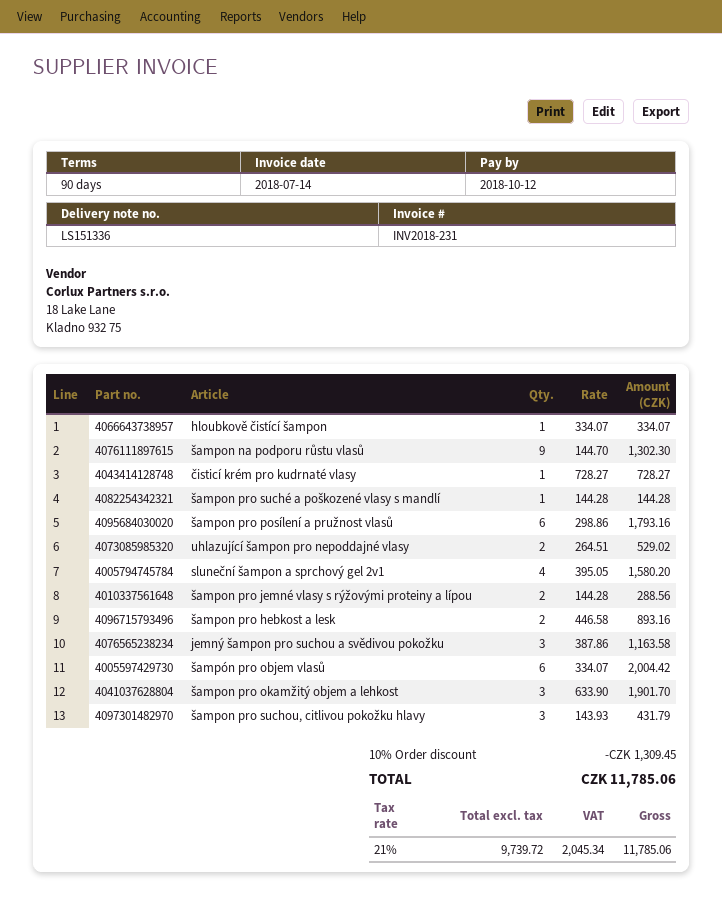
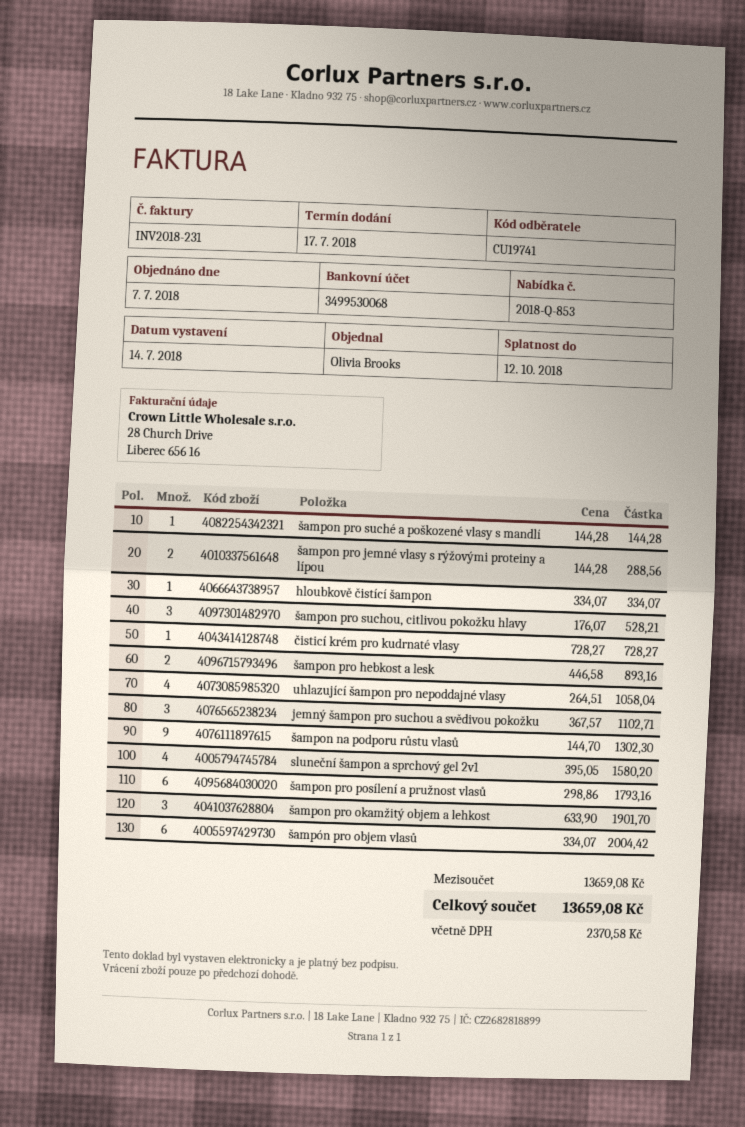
uhlazující šampon pro nepoddajné vlasy: 2 x 264.51 = 529.02 -> 4 x 264.51 = 1058.04
jemný šampon pro suchou a svědivou pokožku: 3 x 387.86 = 1163.58 -> 3 x 367.57 = 1102.71
šampon pro suchou, citlivou pokožku hlavy: 3 x 143.93 = 431.79 -> 3 x 176.07 = 528.21
discount: 10% = 1309.45 -> none
tax: 2045.34 -> 2370.58
total: 11785.06 -> 13659.08

